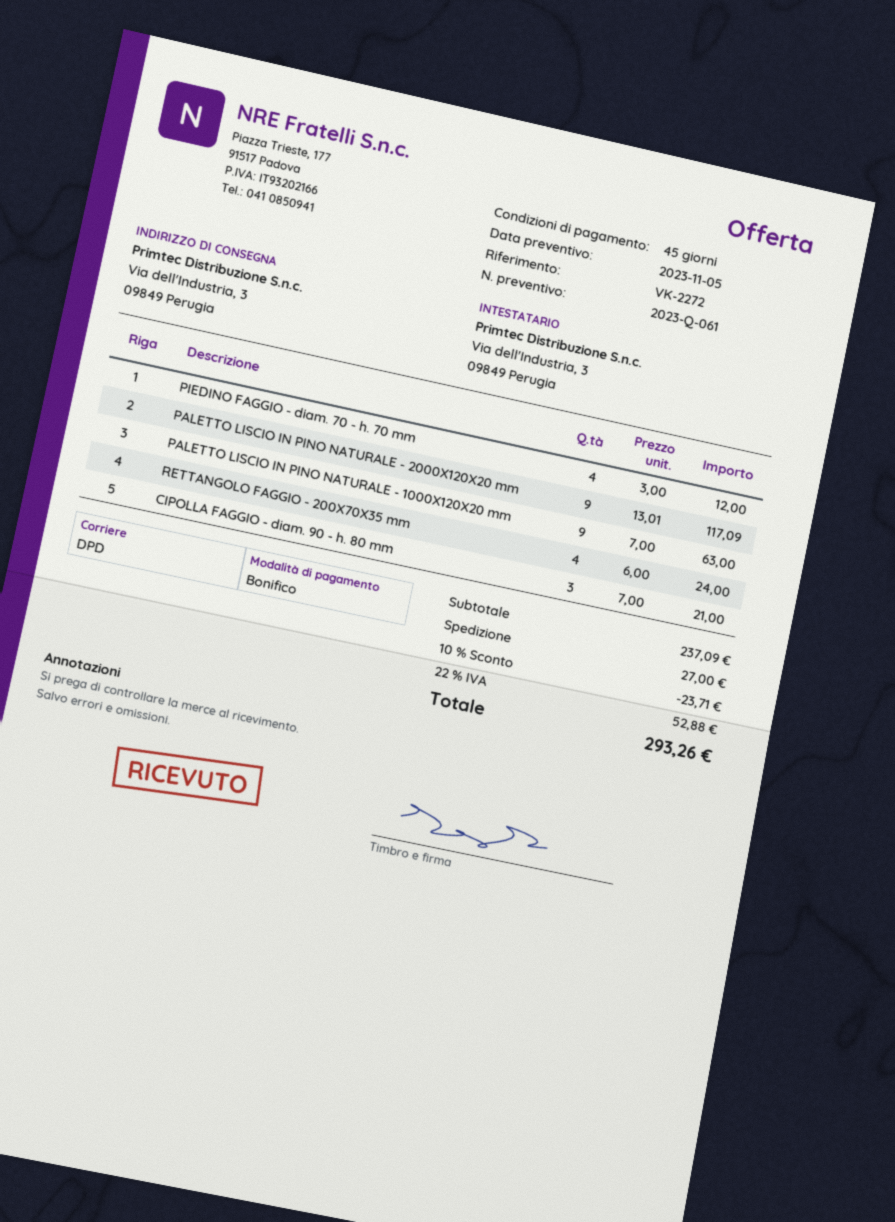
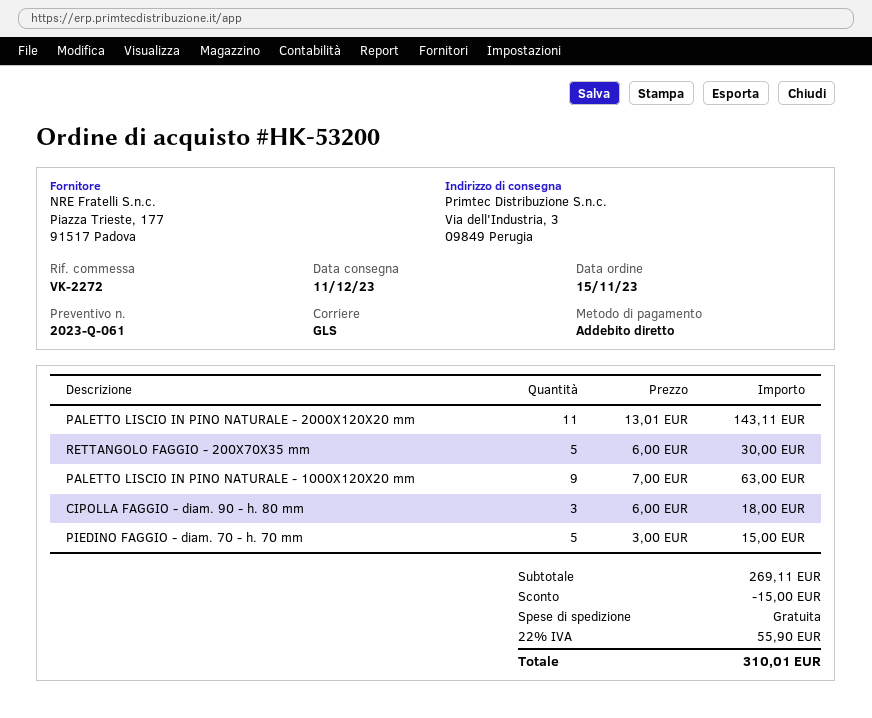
payment method: bank transfer -> direct debit
shipping method: DPD -> GLS
PIEDINO FAGGIO - diam. 70 - h. 70 mm: 4 x 3.00 = 12.00 -> 5 x 3.00 = 15.00
PALETTO LISCIO IN PINO NATURALE - 2000X120X20 mm: 9 x 13.01 = 117.09 -> 11 x 13.01 = 143.11
RETTANGOLO FAGGIO - 200X70X35 mm: 4 x 6.00 = 24.00 -> 5 x 6.00 = 30.00
CIPOLLA FAGGIO - diam. 90 - h. 80 mm: 3 x 7.00 = 21.00 -> 3 x 6.00 = 18.00
subtotal: 237.09 -> 269.11
discount: 23.71 -> 15.00
shipping: 27.00 -> 0.00
tax: 22% = 52.88 -> 22% = 55.90
total: 293.26 -> 310.01

